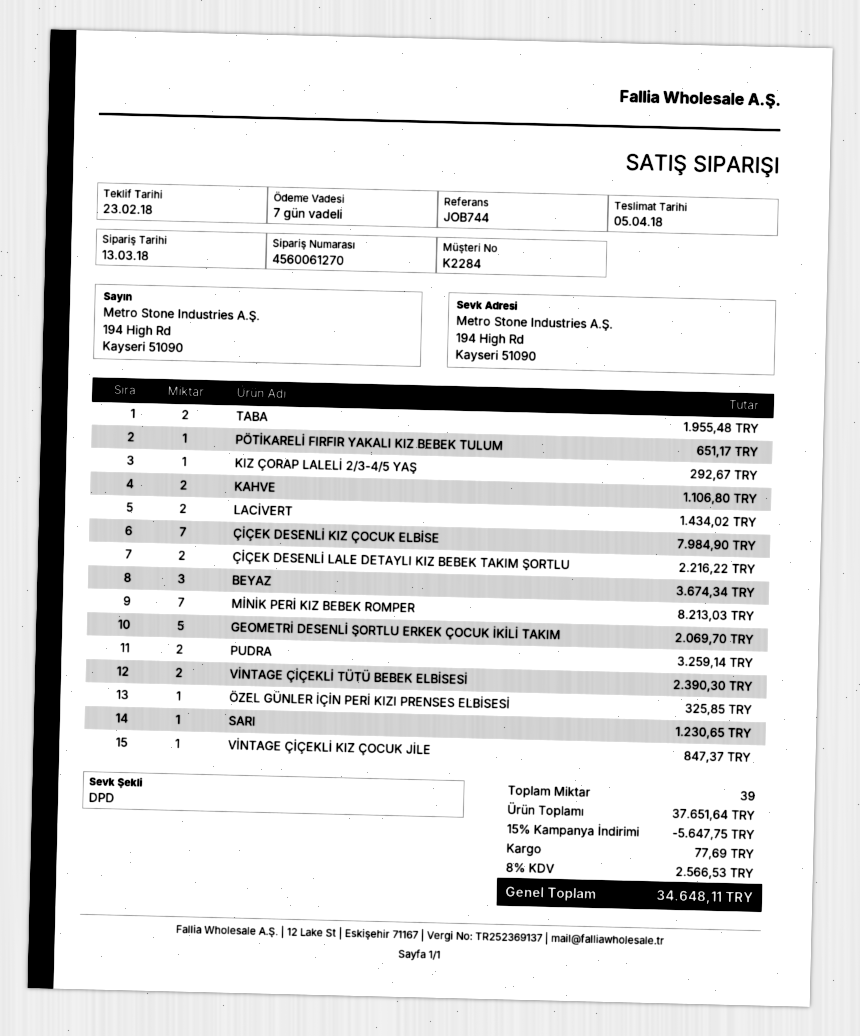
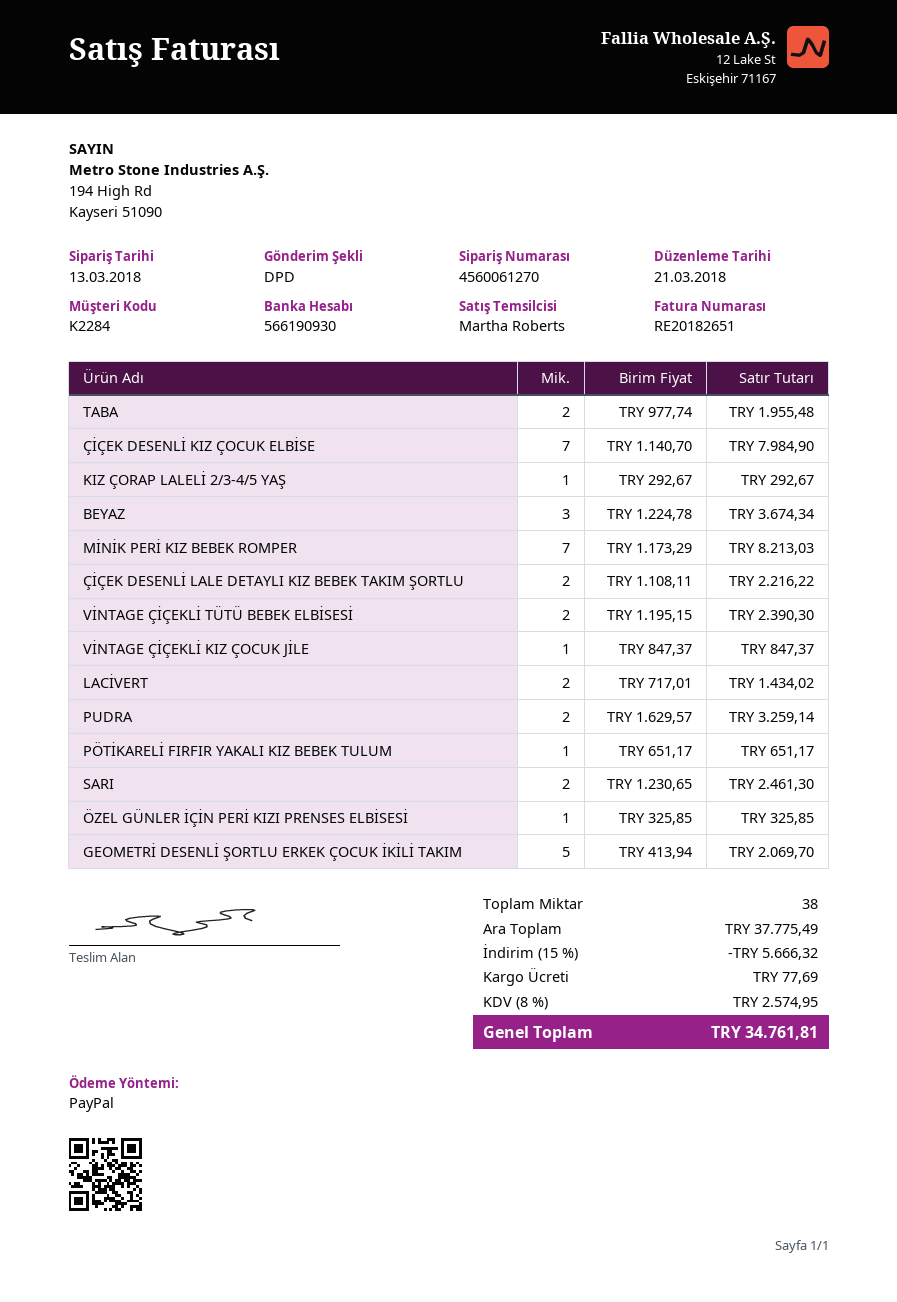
KAHVE: 2 for 1106.80 -> none
SARI: 1 for 1230.65 -> 2 for 2461.30
total quantity: 39 -> 38
subtotal: 37651.64 -> 37775.49
discount: 15% = 5647.75 -> 15% = 5666.32
tax: 8% = 2566.53 -> 8% = 2574.95
total: 34648.11 -> 34761.81

